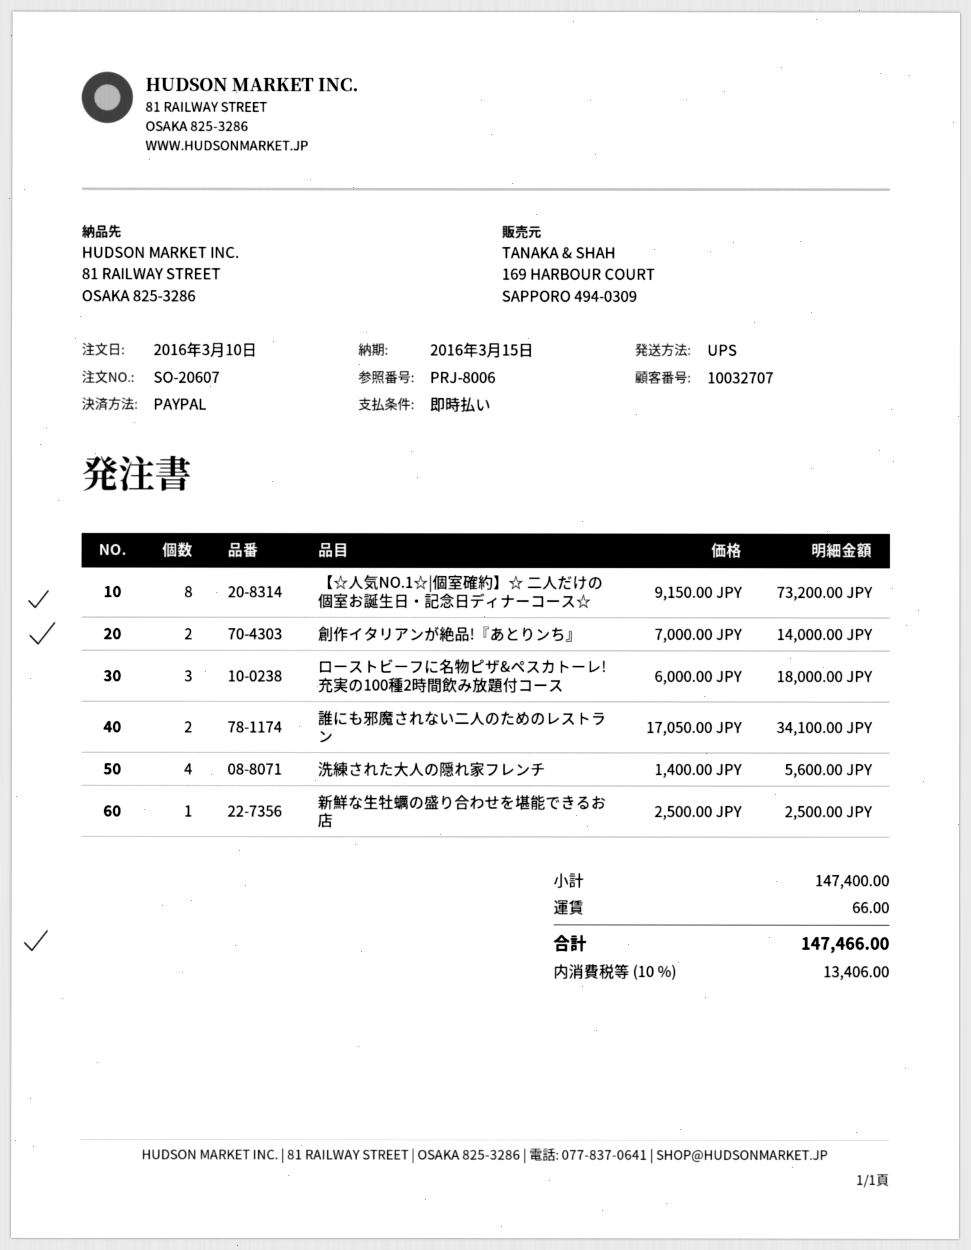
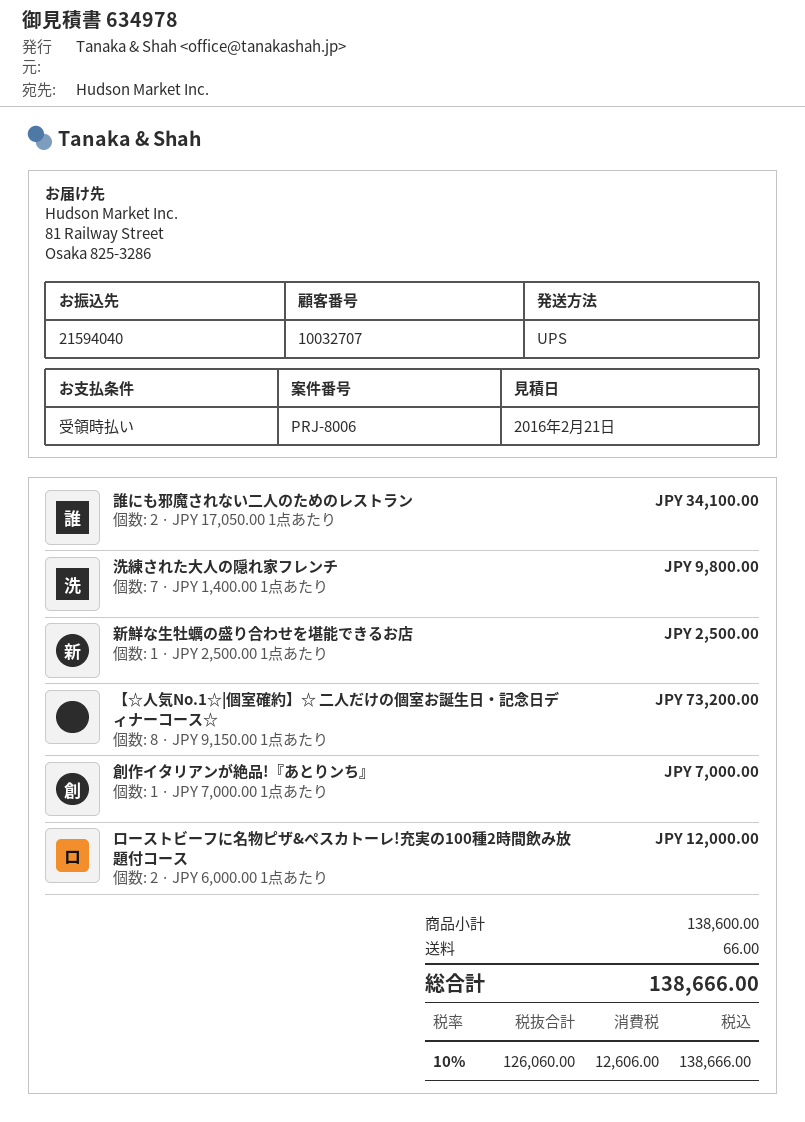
創作イタリアンが絶品!『あとりンち』: 2 x 7000.00 = 14000.00 -> 1 x 7000.00 = 7000.00
ローストビーフに名物ピザ&ペスカトーレ!充実の100種2時間飲み放題付コース: 3 x 6000.00 = 18000.00 -> 2 x 6000.00 = 12000.00
洗練された大人の隠れ家フレンチ: 4 x 1400.00 = 5600.00 -> 7 x 1400.00 = 9800.00
subtotal: 147400.00 -> 138600.00
tax: 10% = 13406.00 -> 10% = 12606.00
total: 147466.00 -> 138666.00

